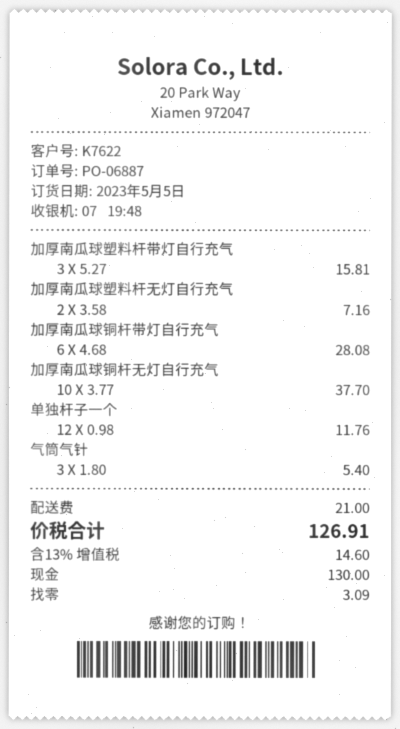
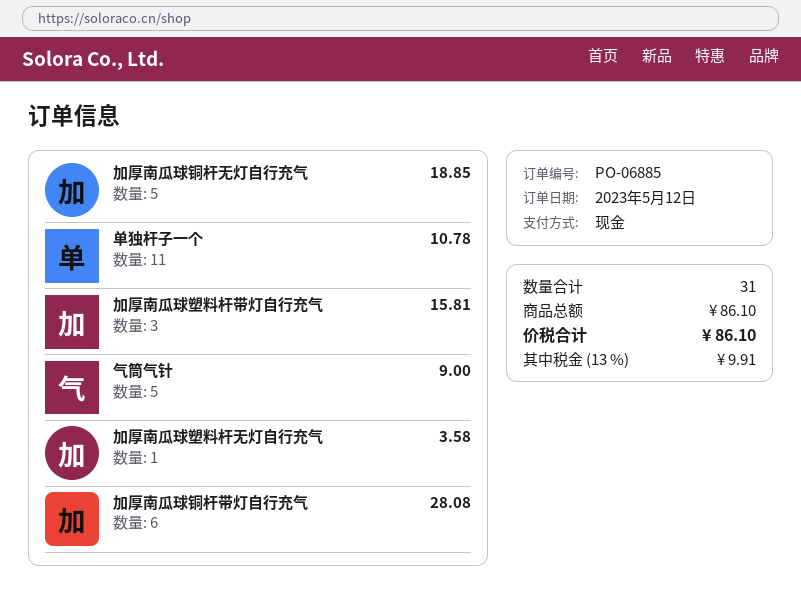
order number: PO-06887 -> PO-06885
order date: 2023-05-05 -> 2023-05-12
加厚南瓜球塑料杆无灯自行充气: 2 for 7.16 -> 1 for 3.58
加厚南瓜球铜杆无灯自行充气: 10 for 37.70 -> 5 for 18.85
单独杆子一个: 12 for 11.76 -> 11 for 10.78
气筒气针: 3 for 5.40 -> 5 for 9.00
shipping: 21.00 -> none
tax: 13% = 14.60 -> 13% = 9.91
total: 126.91 -> 86.10

